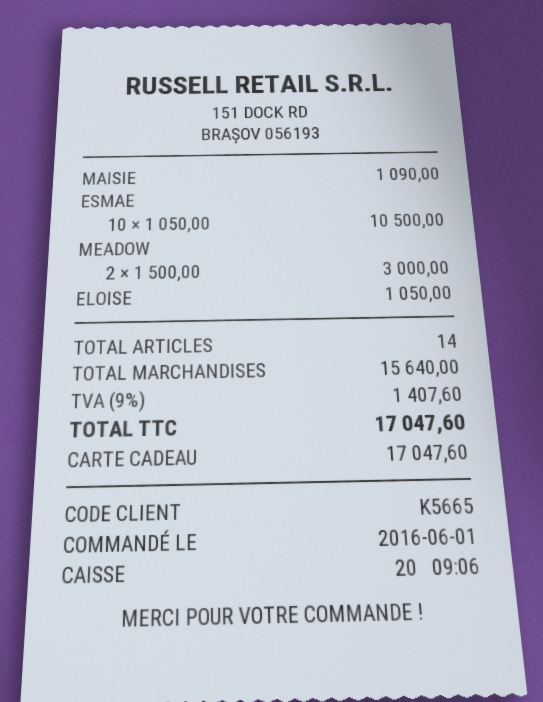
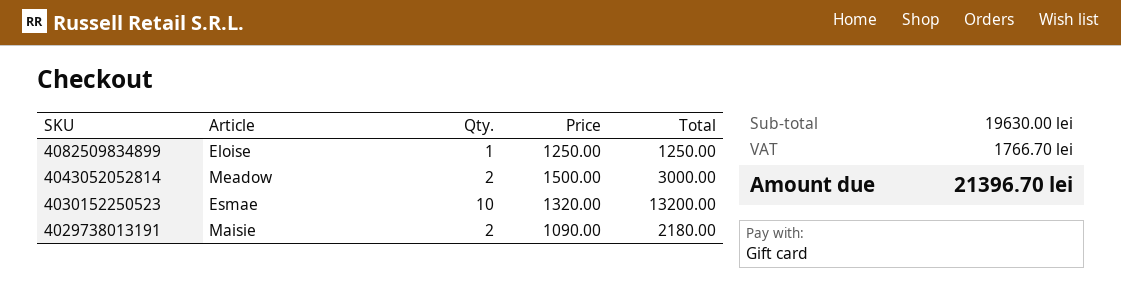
MAISIE: 1 x 1090.00 = 1090.00 -> 2 x 1090.00 = 2180.00
ESMAE: 10 x 1050.00 = 10500.00 -> 10 x 1320.00 = 13200.00
ELOISE: 1 x 1050.00 = 1050.00 -> 1 x 1250.00 = 1250.00
subtotal: 15640.00 -> 19630.00
tax: 1407.60 -> 1766.70
total: 17047.60 -> 21396.70

